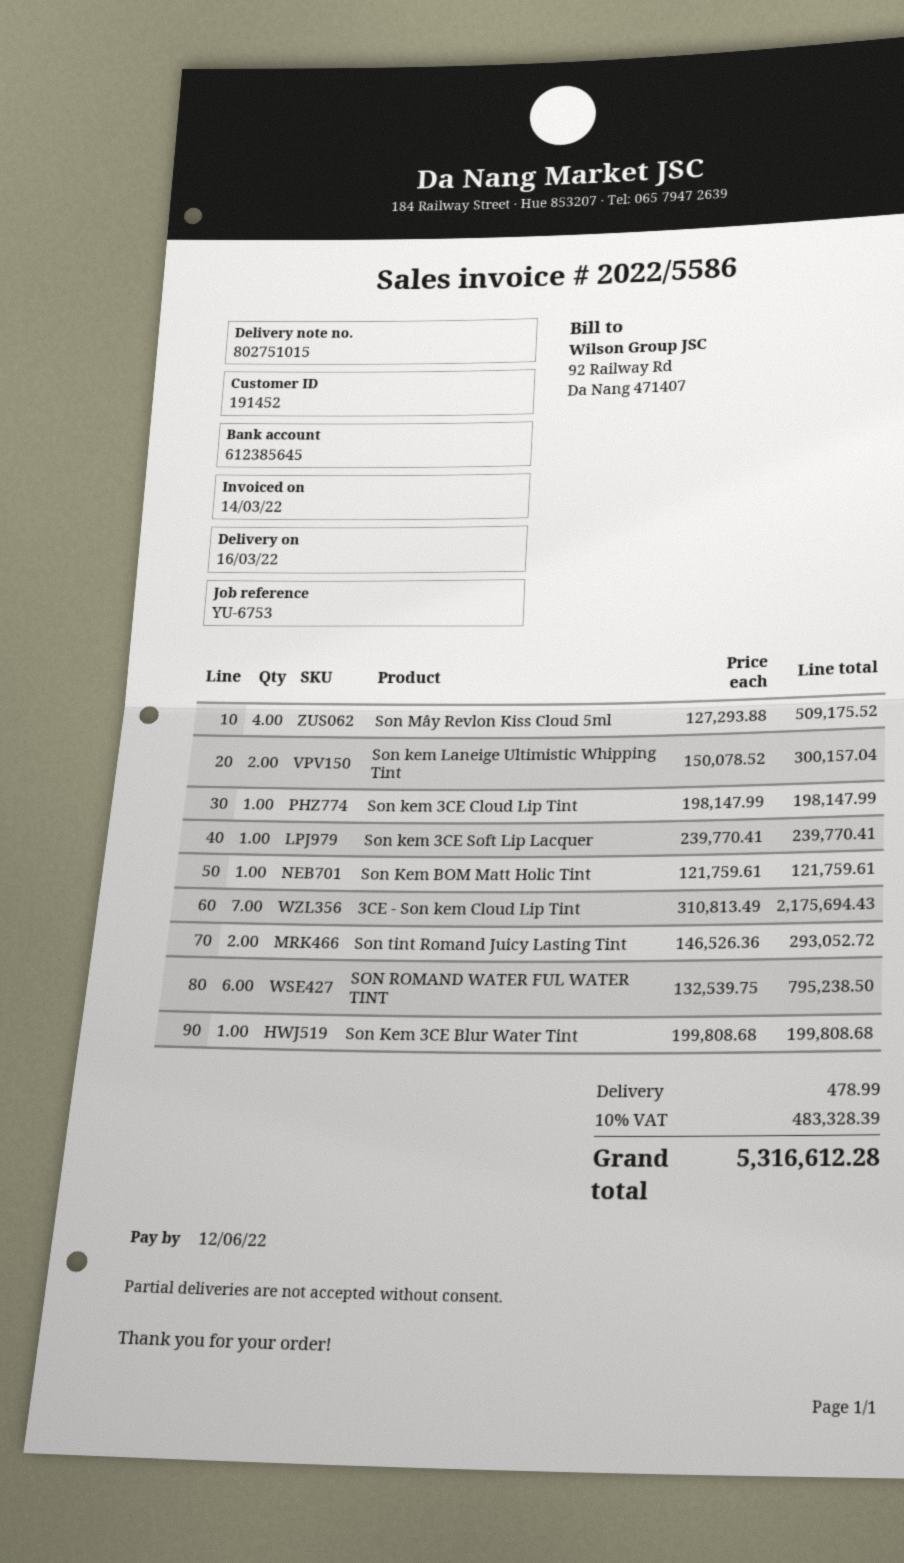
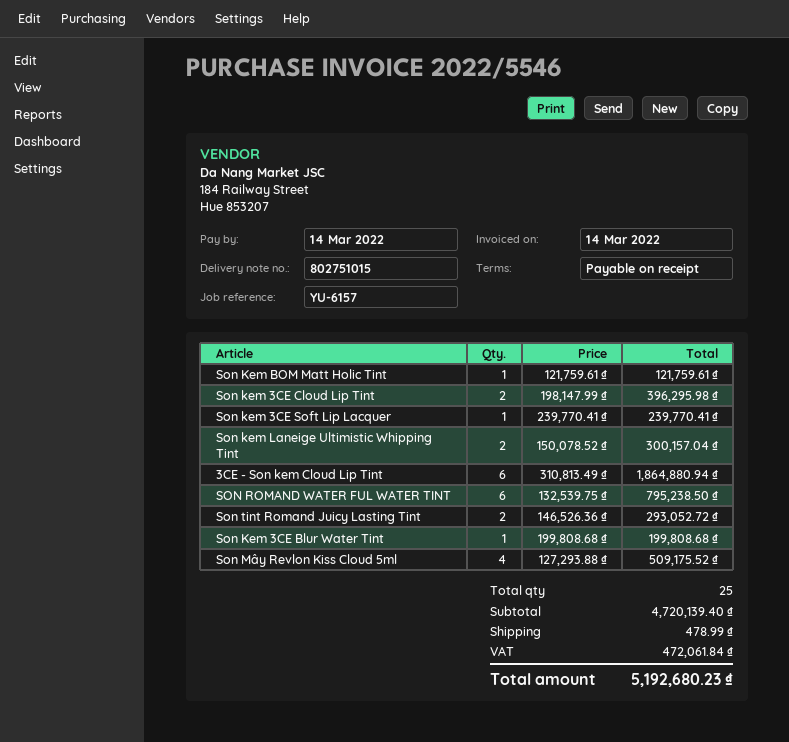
invoice number: 2022/5586 -> 2022/5546
due date: 2022-06-12 -> 2022-03-14
reference: YU-6753 -> YU-6157
Son kem 3CE Cloud Lip Tint: 1 x 198147.99 = 198147.99 -> 2 x 198147.99 = 396295.98
3CE - Son kem Cloud Lip Tint: 7 x 310813.49 = 2175694.43 -> 6 x 310813.49 = 1864880.94
tax: 483328.39 -> 472061.84
total: 5316612.28 -> 5192680.23

